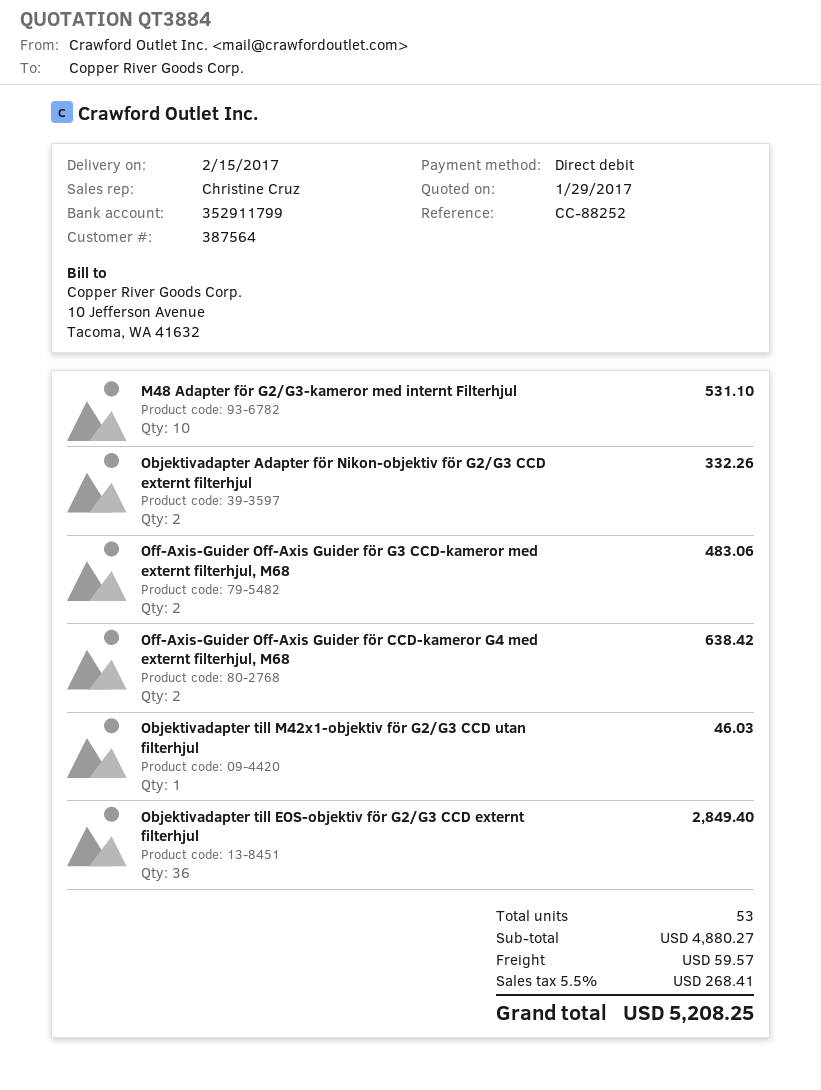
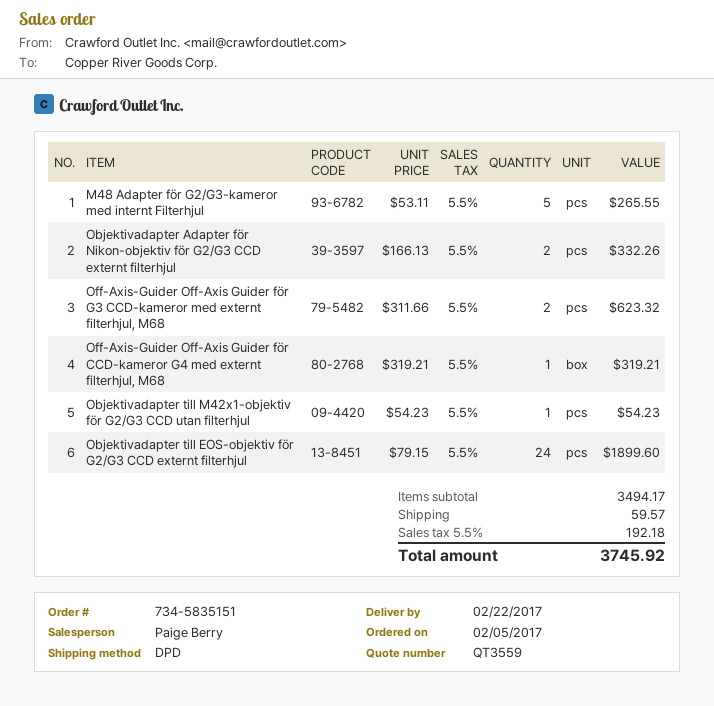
quote number: QT3884 -> QT3559
delivery date: 2017-02-15 -> 2017-02-22
sales rep: Christine Cruz -> Paige Berry
M48 Adapter för G2/G3-kameror med internt Filterhjul: 10 for 531.10 -> 5 for 265.55
Off-Axis-Guider Off-Axis Guider för G3 CCD-kameror med externt filterhjul, M68: 2 for 483.06 -> 2 for 623.32
Off-Axis-Guider Off-Axis Guider för CCD-kameror G4 med externt filterhjul, M68: 2 for 638.42 -> 1 for 319.21
Objektivadapter till M42x1-objektiv för G2/G3 CCD utan filterhjul: 1 for 46.03 -> 1 for 54.23
Objektivadapter till EOS-objektiv för G2/G3 CCD externt filterhjul: 36 for 2849.40 -> 24 for 1899.60
subtotal: 4880.27 -> 3494.17
tax: 5.5% = 268.41 -> 5.5% = 192.18
total: 5208.25 -> 3745.92

